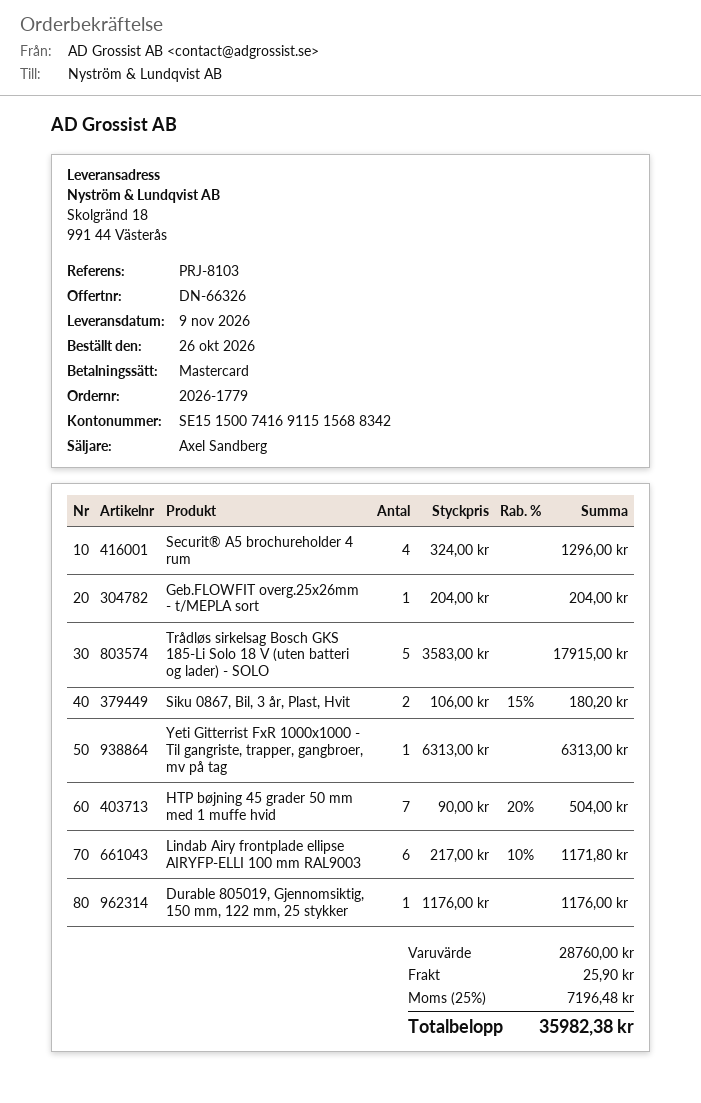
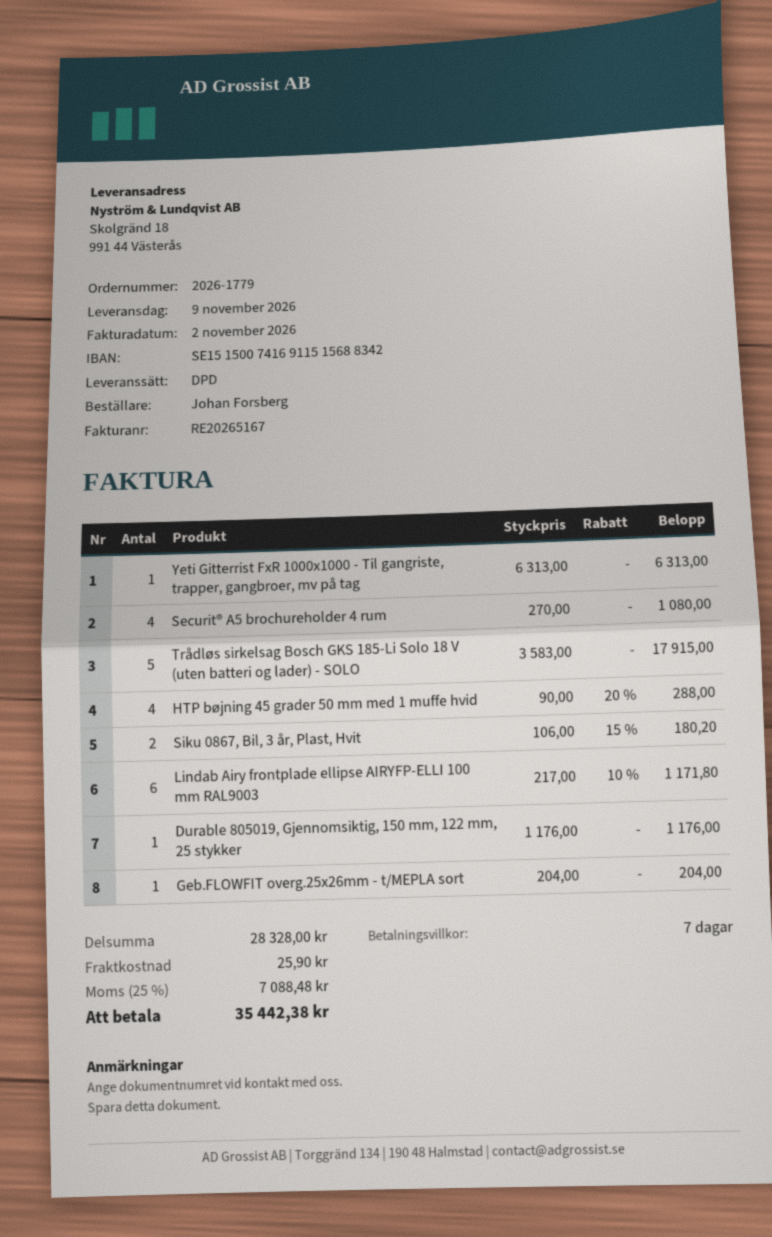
Securit® A5 brochureholder 4 rum: 4 x 324.00 = 1296.00 -> 4 x 270.00 = 1080.00
HTP bøjning 45 grader 50 mm med 1 muffe hvid: 7 x 90.00 - 20% = 504.00 -> 4 x 90.00 - 20% = 288.00
subtotal: 28760.00 -> 28328.00
tax: 25% = 7196.48 -> 25% = 7088.48
total: 35982.38 -> 35442.38

